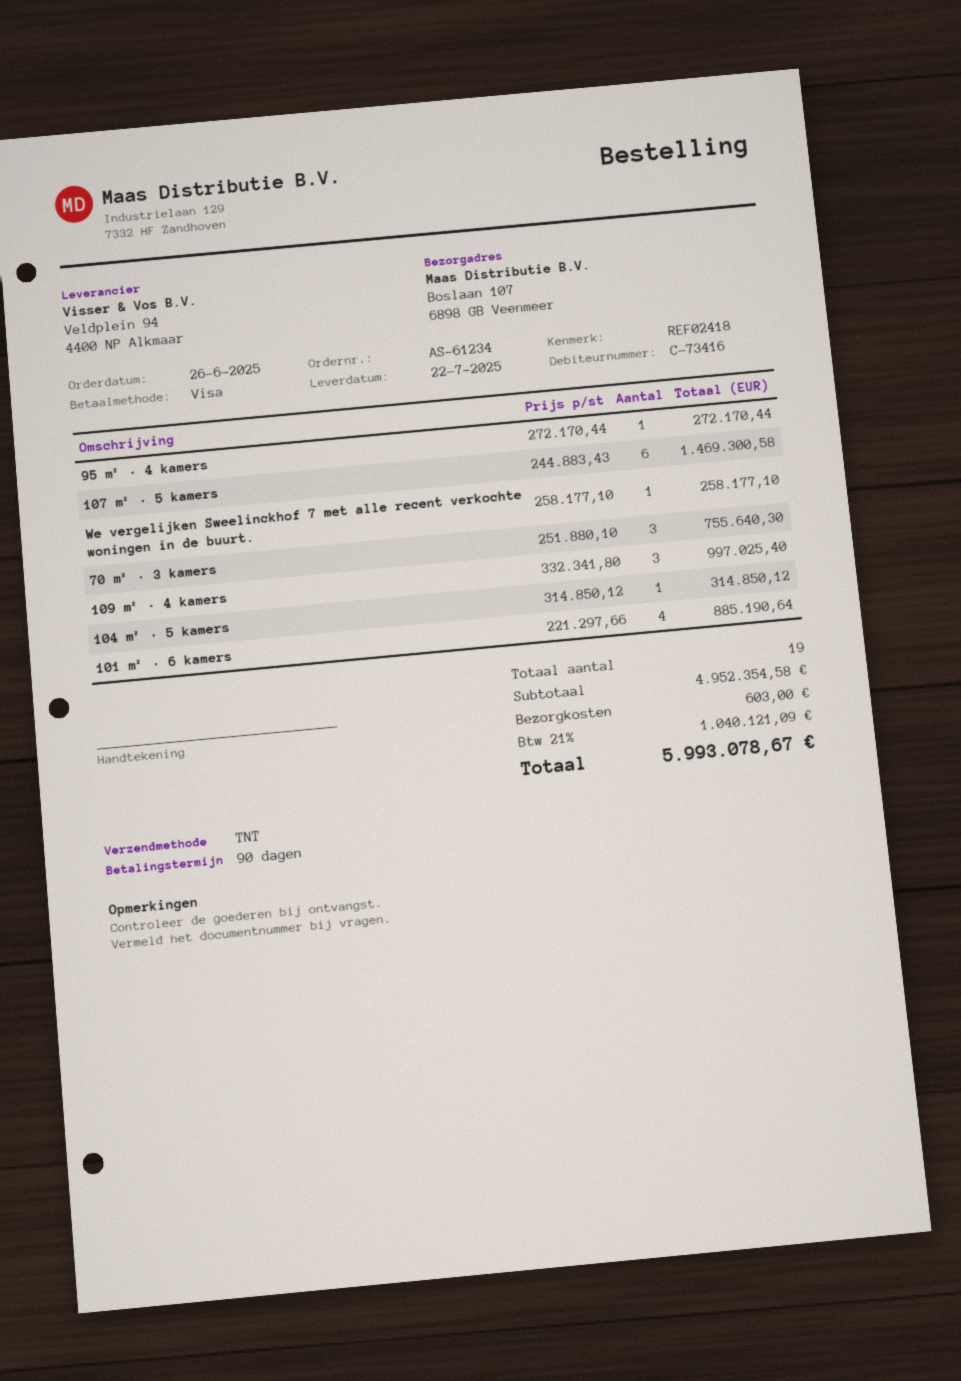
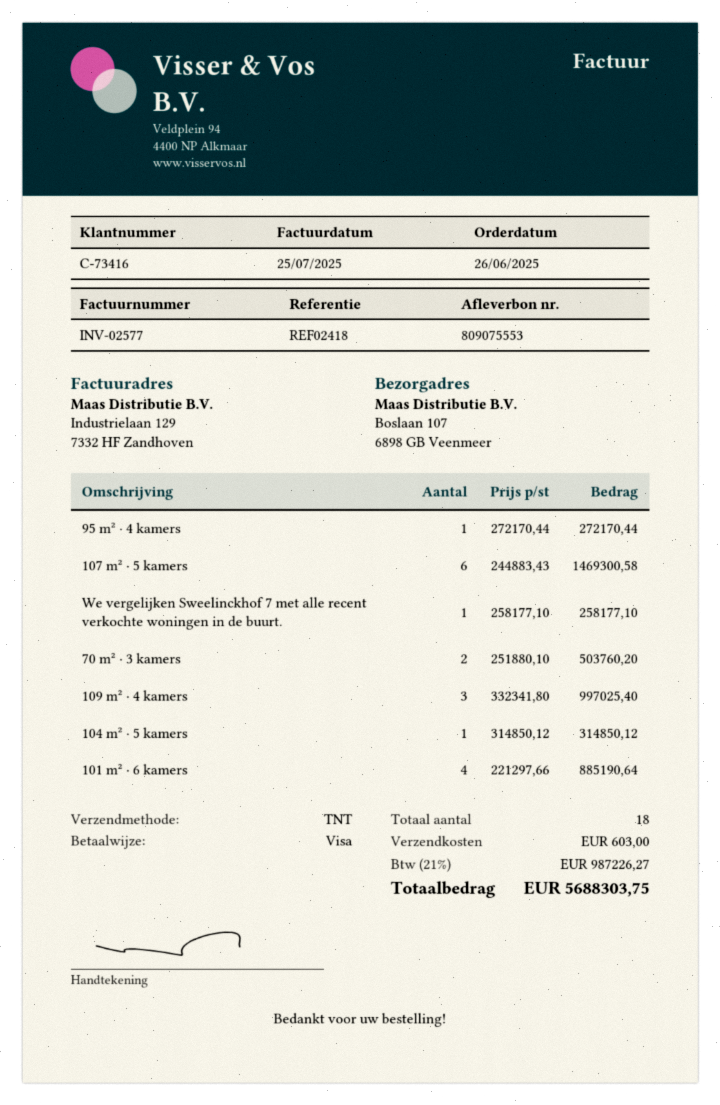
70 m² · 3 kamers: 3 x 251880.10 = 755640.30 -> 2 x 251880.10 = 503760.20
total quantity: 19 -> 18
tax: 21% = 1040121.09 -> 21% = 987226.27
total: 5993078.67 -> 5688303.75

